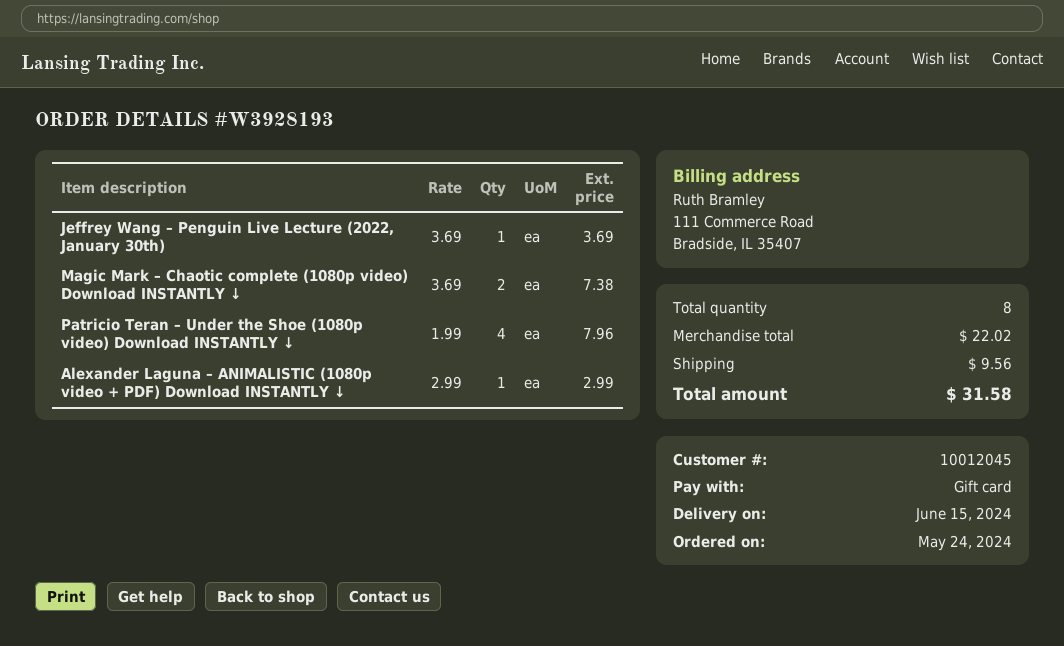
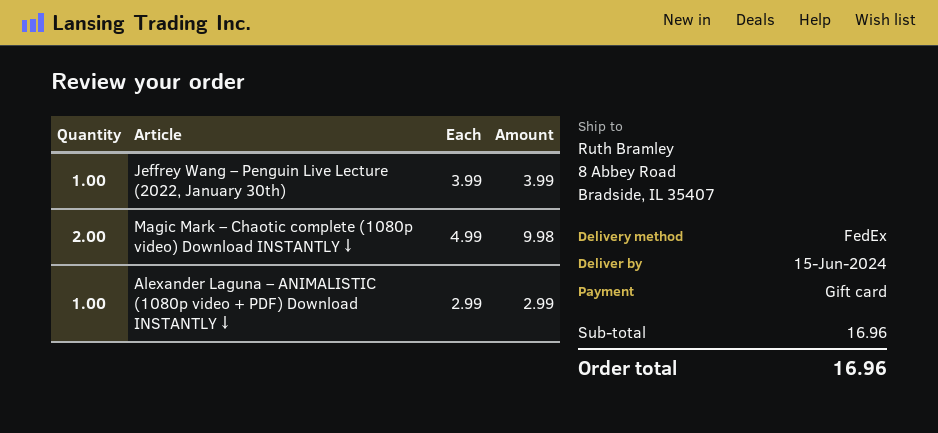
Jeffrey Wang – Penguin Live Lecture (2022, January 30th): 1 x 3.69 = 3.69 -> 1 x 3.99 = 3.99
Magic Mark – Chaotic complete (1080p video) Download INSTANTLY ↓: 2 x 3.69 = 7.38 -> 2 x 4.99 = 9.98
Patricio Teran – Under the Shoe (1080p video) Download INSTANTLY ↓: 4 x 1.99 = 7.96 -> none
subtotal: 22.02 -> 16.96
shipping: 9.56 -> none
total: 31.58 -> 16.96

